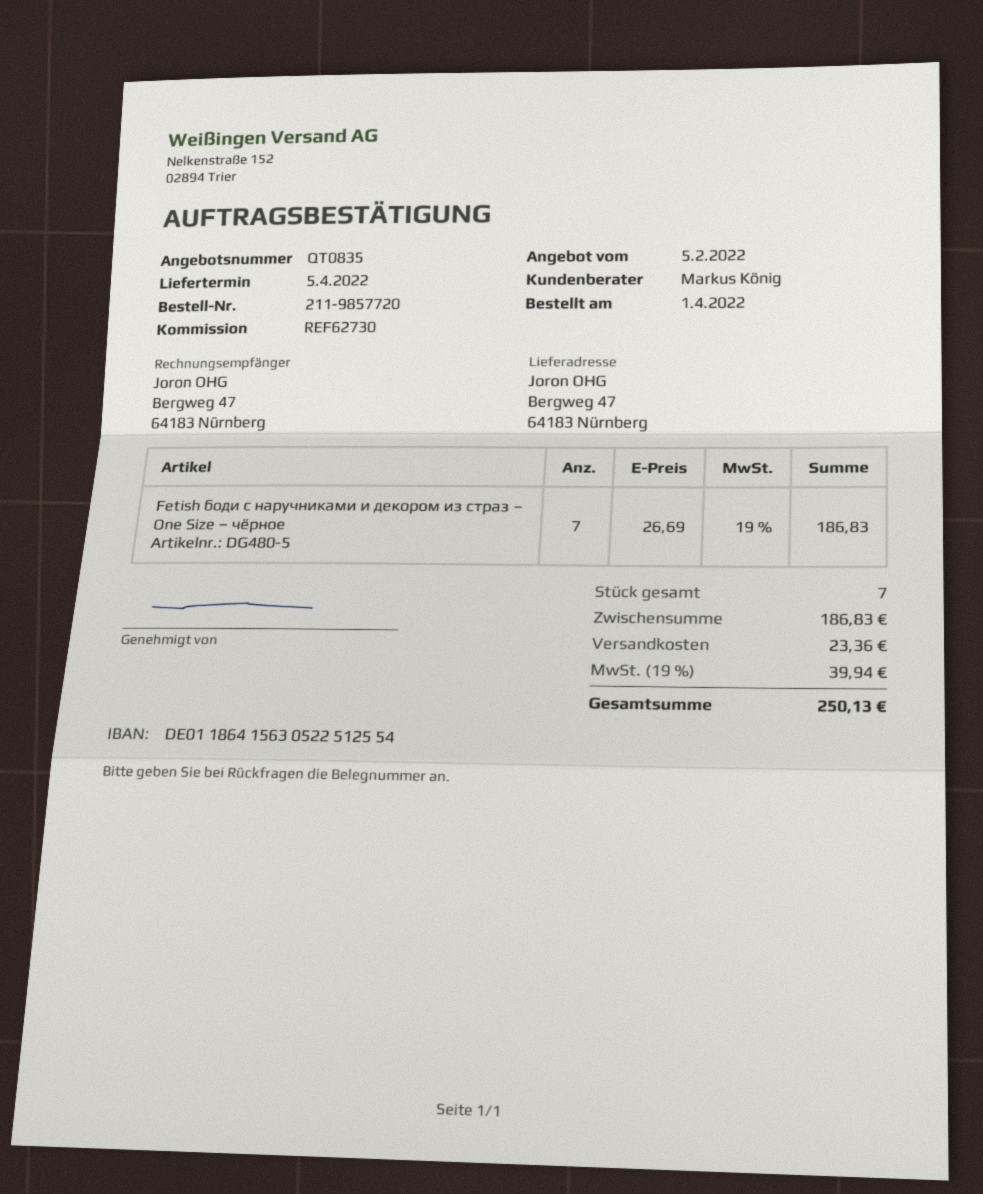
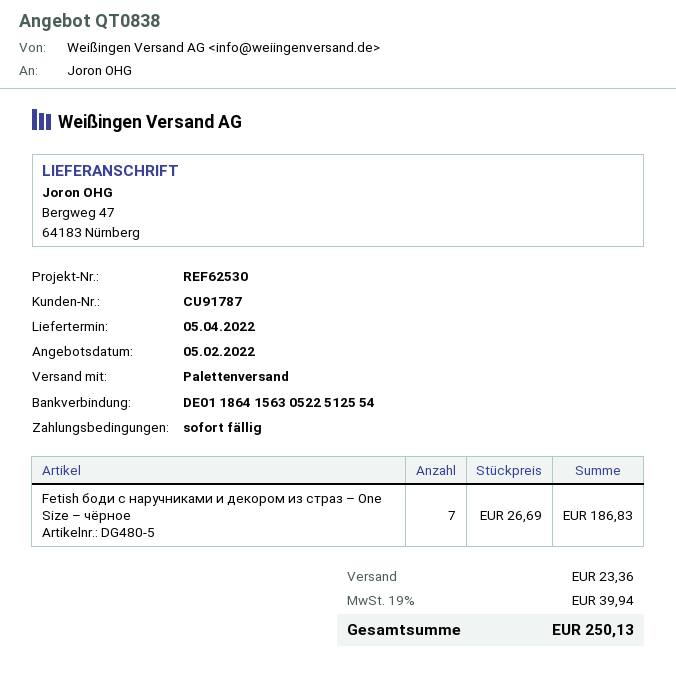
quote number: QT0835 -> QT0838
reference: REF62730 -> REF62530

